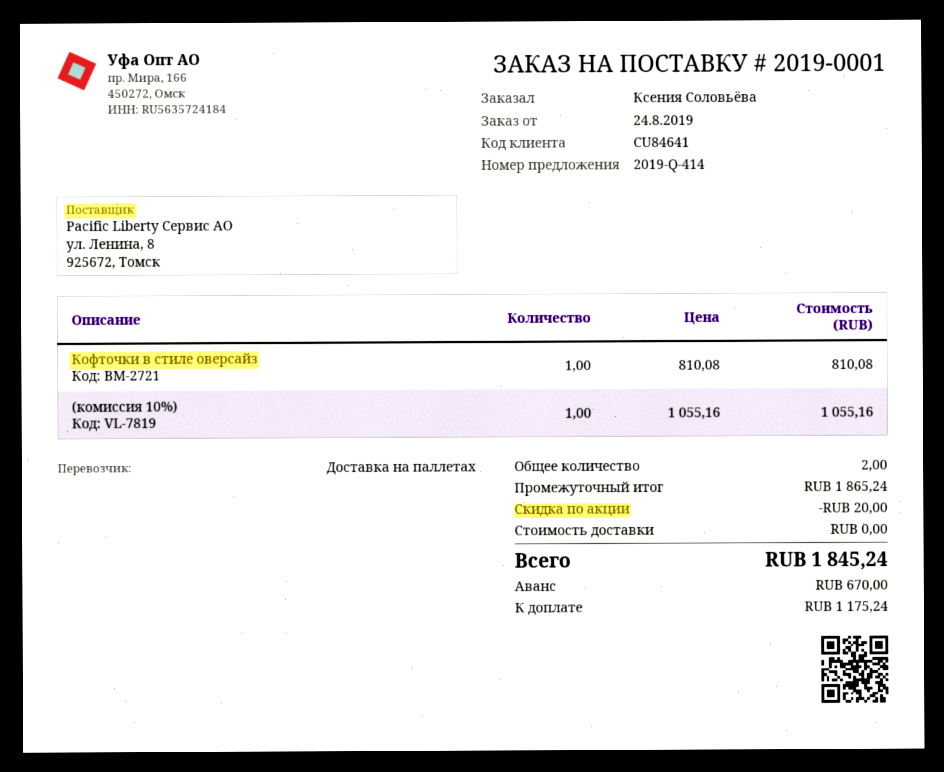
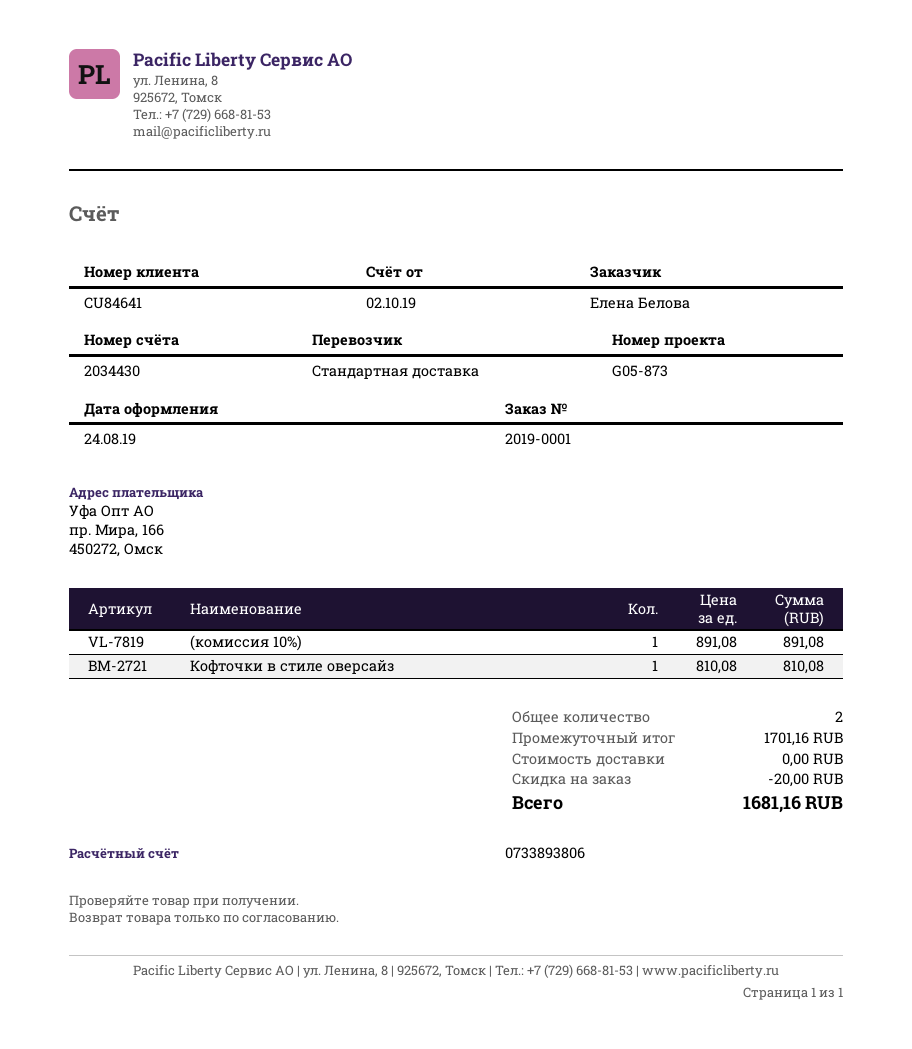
ordered by: Ксения Соловьёва -> Елена Белова
shipping method: pallet freight -> standard
(комиссия 10%): 1 x 1055.16 = 1055.16 -> 1 x 891.08 = 891.08
subtotal: 1865.24 -> 1701.16
total: 1845.24 -> 1681.16

